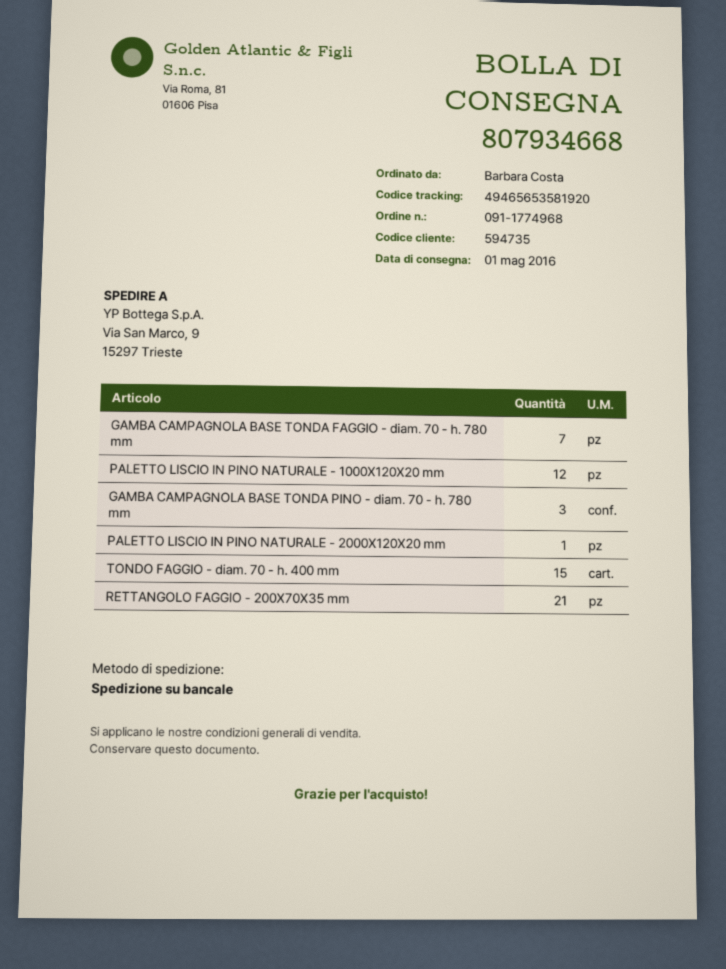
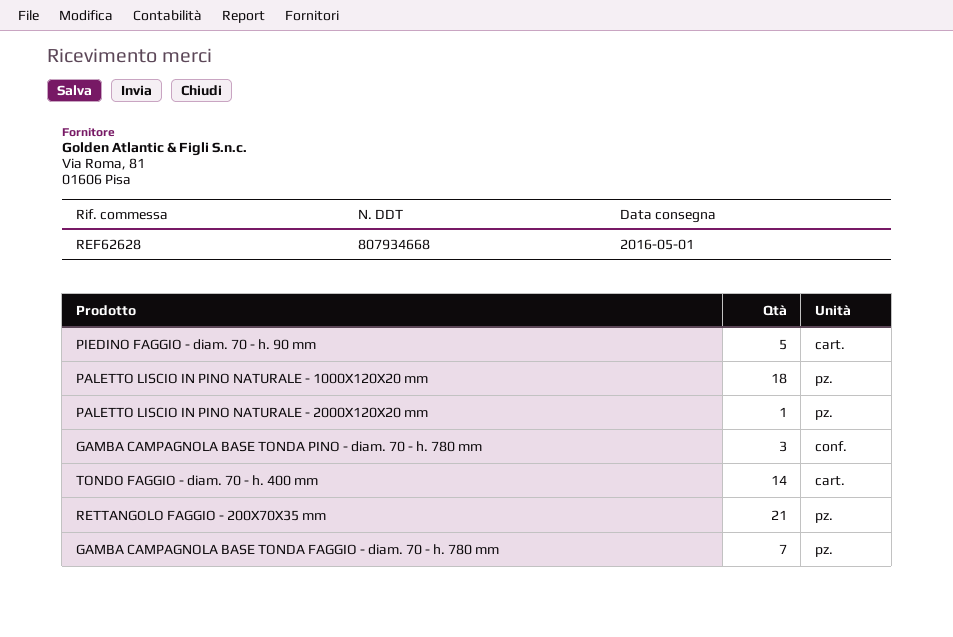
PALETTO LISCIO IN PINO NATURALE - 1000X120X20 mm: 12 -> 18
TONDO FAGGIO - diam. 70 - h. 400 mm: 15 -> 14
PIEDINO FAGGIO - diam. 70 - h. 90 mm: none -> 5

